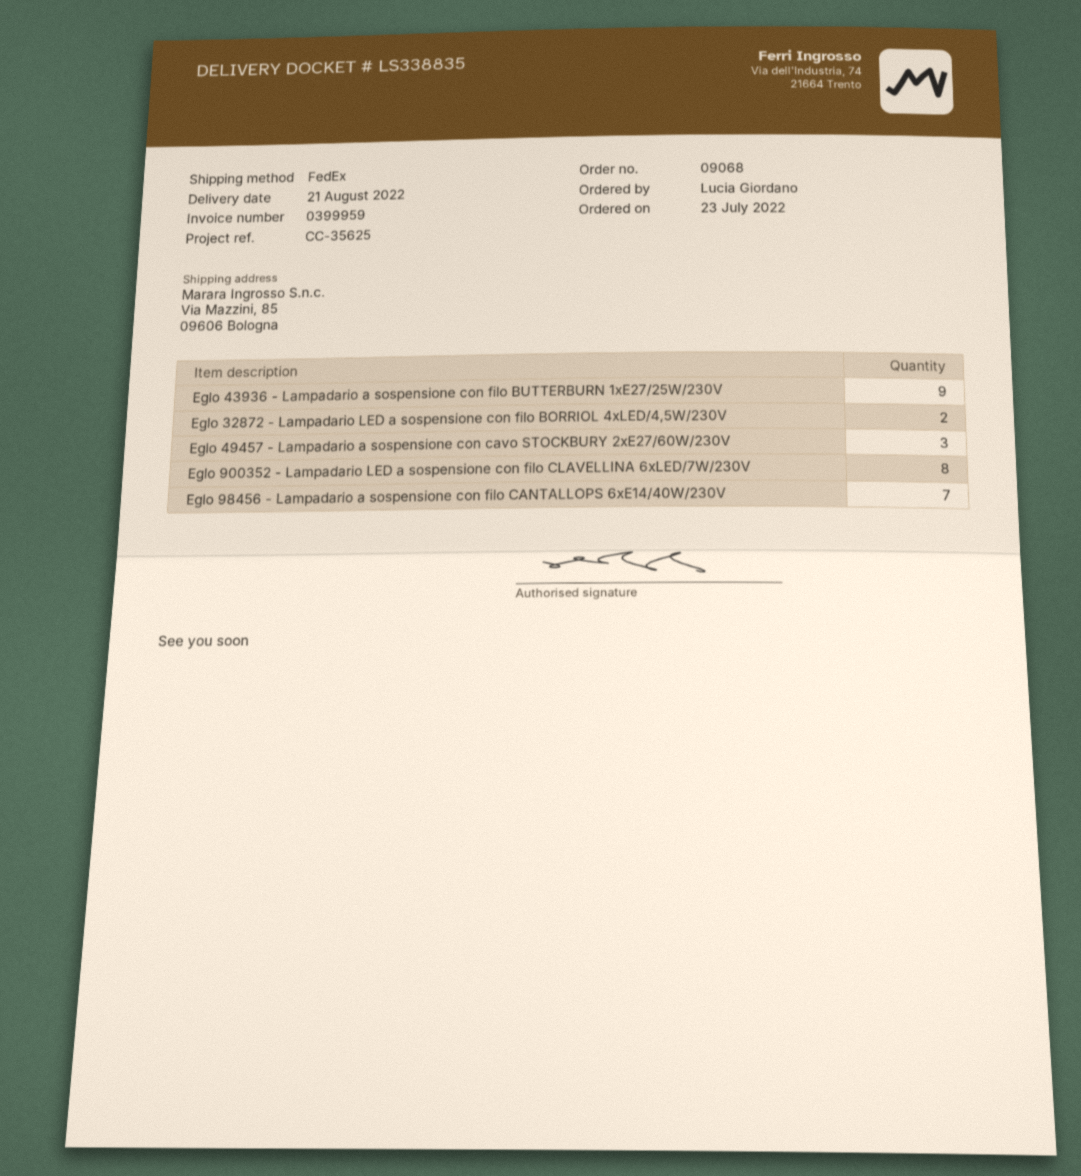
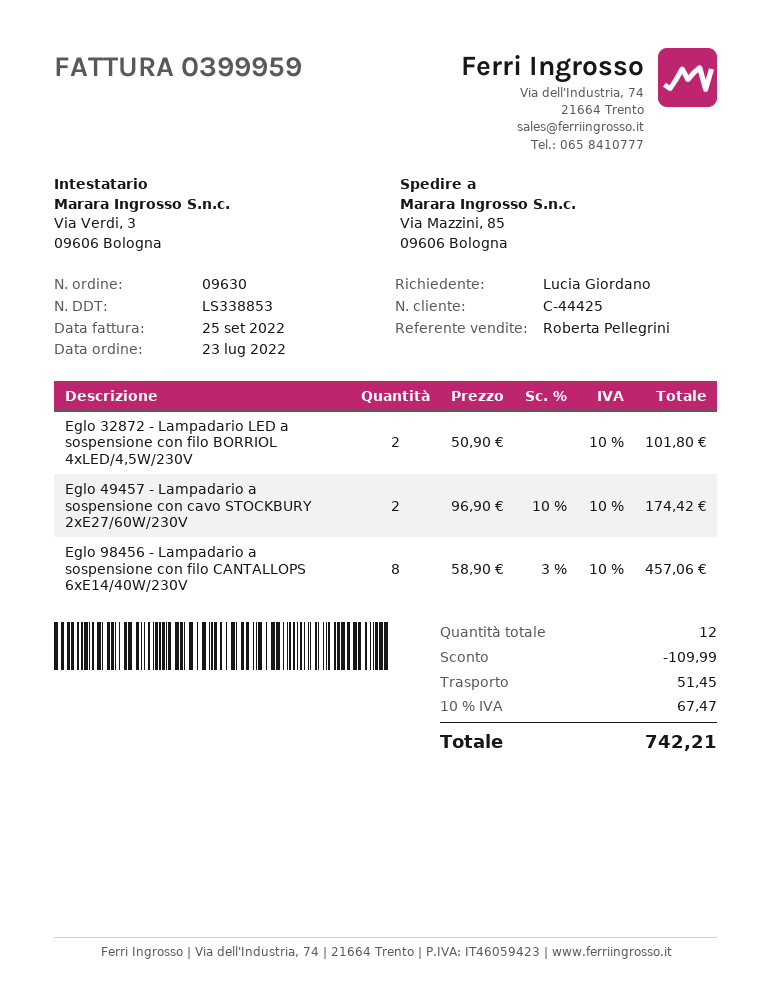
order number: 09068 -> 09630
delivery note number: LS338835 -> LS338853
Eglo 43936 - Lampadario a sospensione con filo BUTTERBURN 1xE27/25W/230V: 9 -> none
Eglo 49457 - Lampadario a sospensione con cavo STOCKBURY 2xE27/60W/230V: 3 -> 2
Eglo 900352 - Lampadario LED a sospensione con filo CLAVELLINA 6xLED/7W/230V: 8 -> none
Eglo 98456 - Lampadario a sospensione con filo CANTALLOPS 6xE14/40W/230V: 7 -> 8

